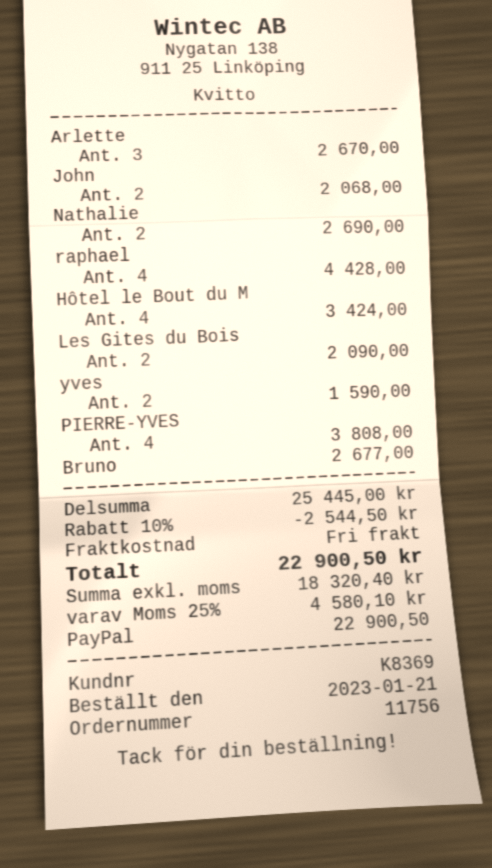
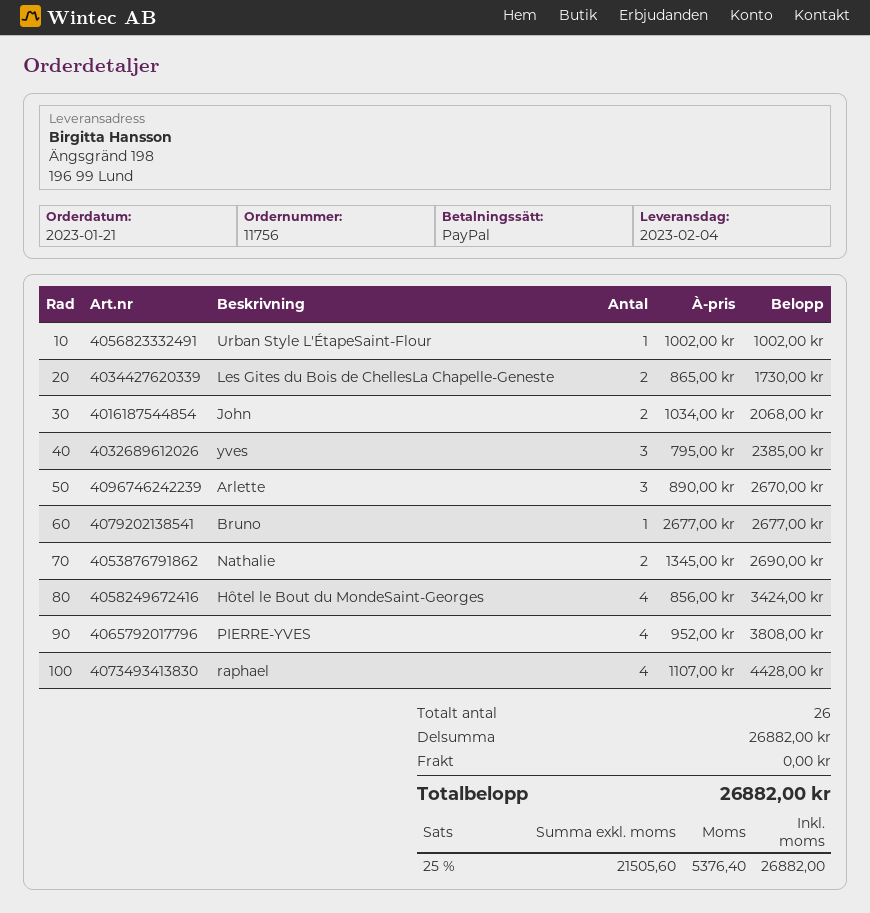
Les Gites du Bois: 2 for 2090.00 -> 2 for 1730.00
yves: 2 for 1590.00 -> 3 for 2385.00
Urban Style L'ÉtapeSaint-Flour: none -> 1 for 1002.00
subtotal: 25445.00 -> 26882.00
discount: 10% = 2544.50 -> none
net: 18320.40 -> 21505.60
tax: 25% = 4580.10 -> 25% = 5376.40
total: 22900.50 -> 26882.00

